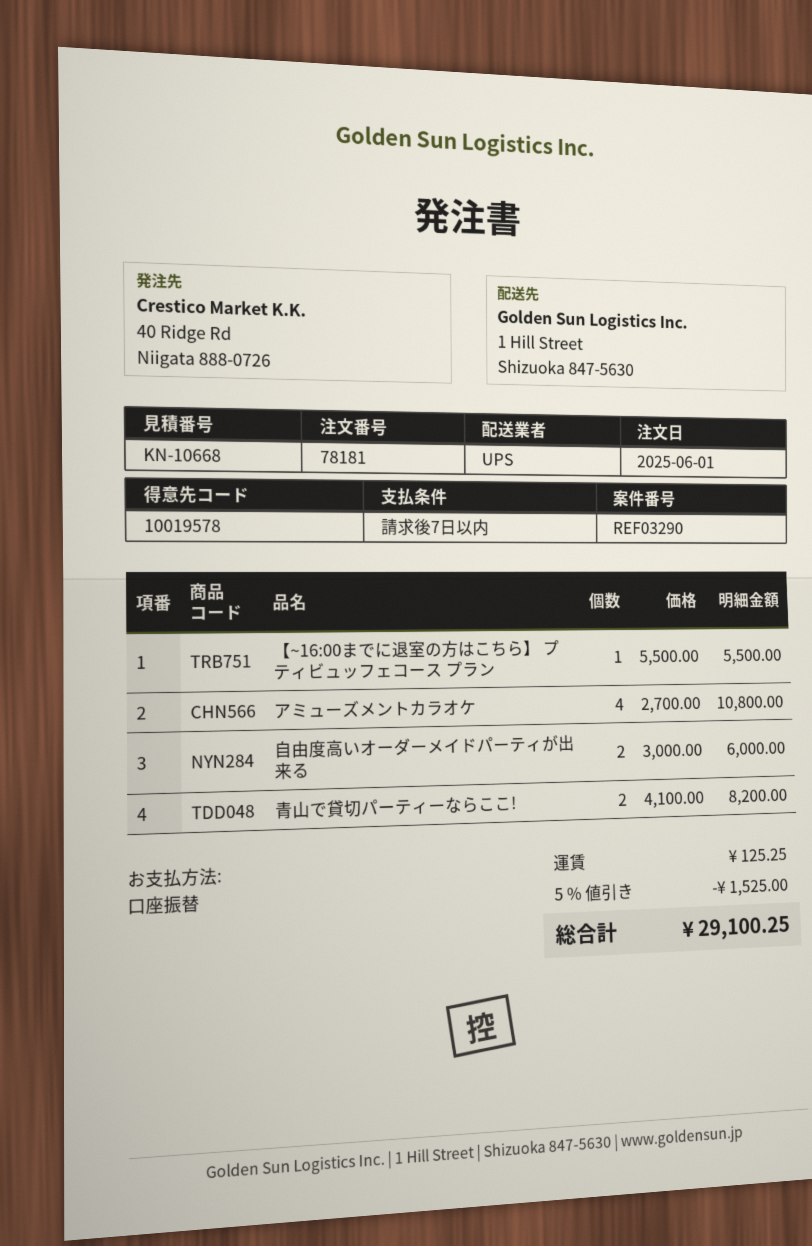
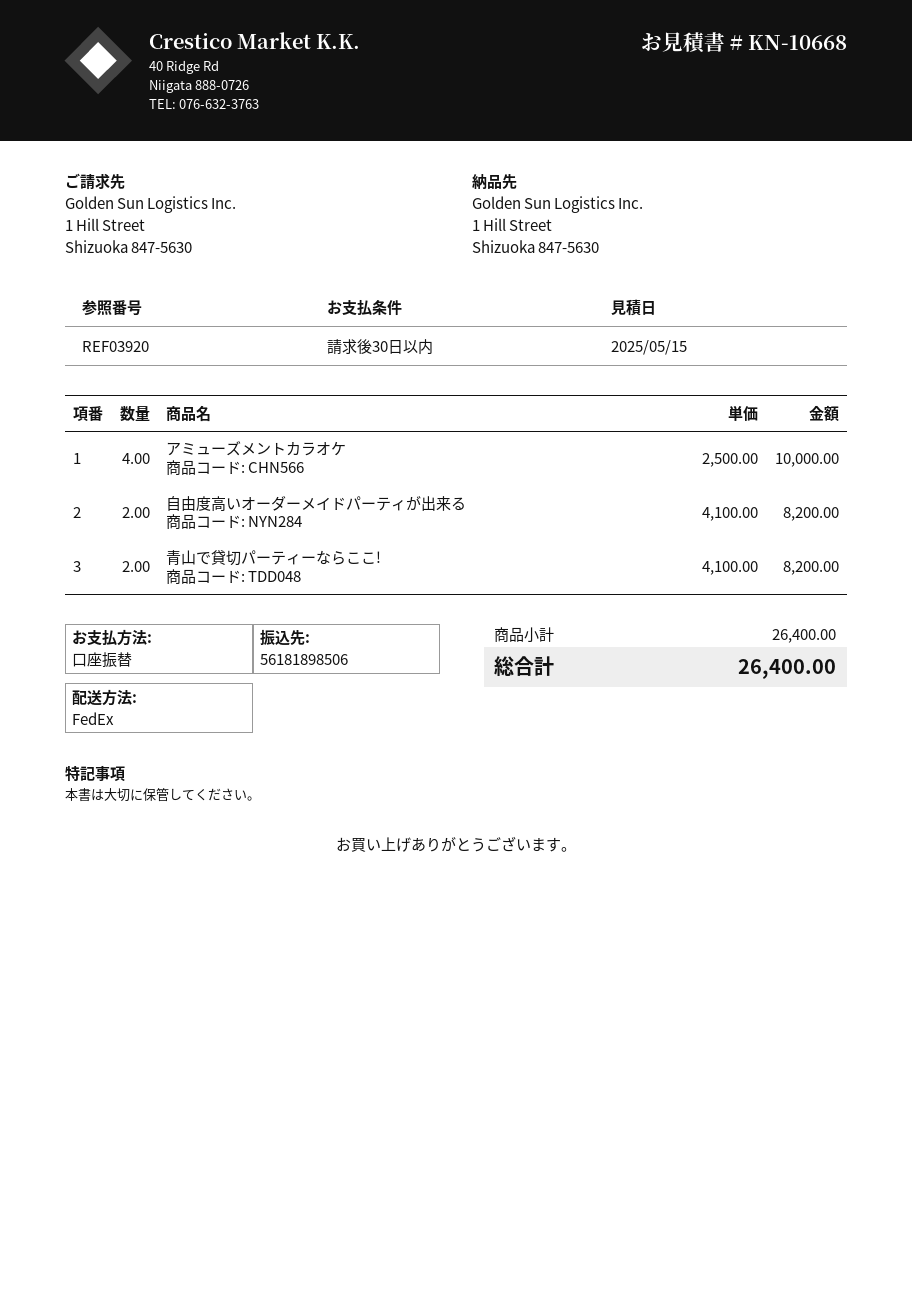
payment terms: 7 days -> 30 days
reference: REF03290 -> REF03920
shipping method: UPS -> FedEx
【~16:00までに退室の方はこちら】 プティビュッフェコース プラン: 1 x 5500.00 = 5500.00 -> none
アミューズメントカラオケ: 4 x 2700.00 = 10800.00 -> 4 x 2500.00 = 10000.00
自由度高いオーダーメイドパーティが出来る: 2 x 3000.00 = 6000.00 -> 2 x 4100.00 = 8200.00
discount: 5% = 1525.00 -> none
shipping: 125.25 -> none
total: 29100.25 -> 26400.00

